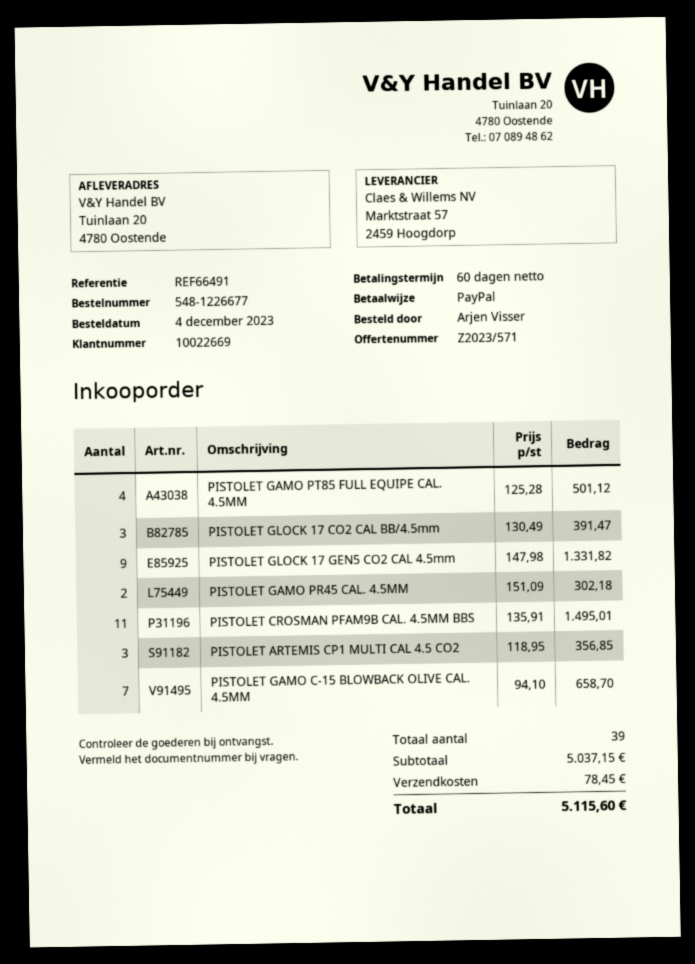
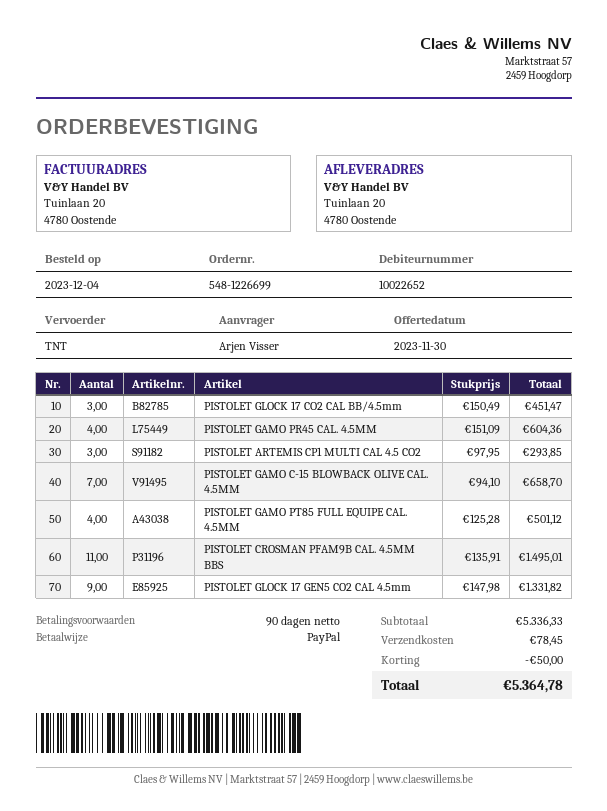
order number: 548-1226677 -> 548-1226699
payment terms: 60 days -> 90 days
customer number: 10022669 -> 10022652
PISTOLET GLOCK 17 CO2 CAL BB/4.5mm: 3 x 130.49 = 391.47 -> 3 x 150.49 = 451.47
PISTOLET GAMO PR45 CAL. 4.5MM: 2 x 151.09 = 302.18 -> 4 x 151.09 = 604.36
PISTOLET ARTEMIS CP1 MULTI CAL 4.5 CO2: 3 x 118.95 = 356.85 -> 3 x 97.95 = 293.85
subtotal: 5037.15 -> 5336.33
discount: none -> 50.00
total: 5115.60 -> 5364.78

